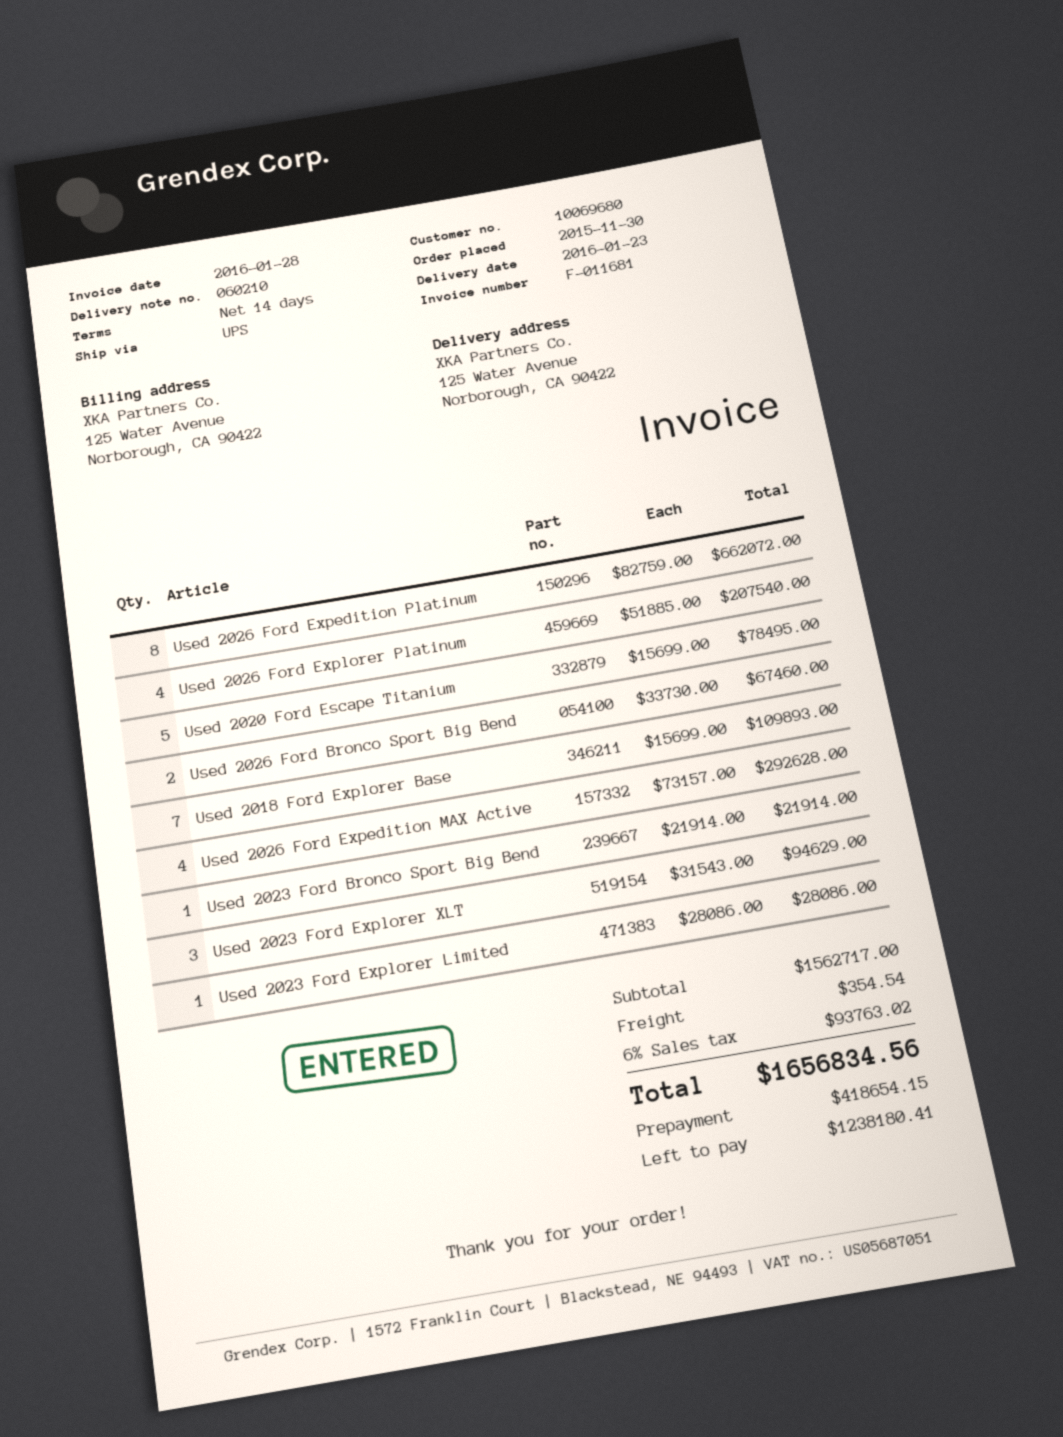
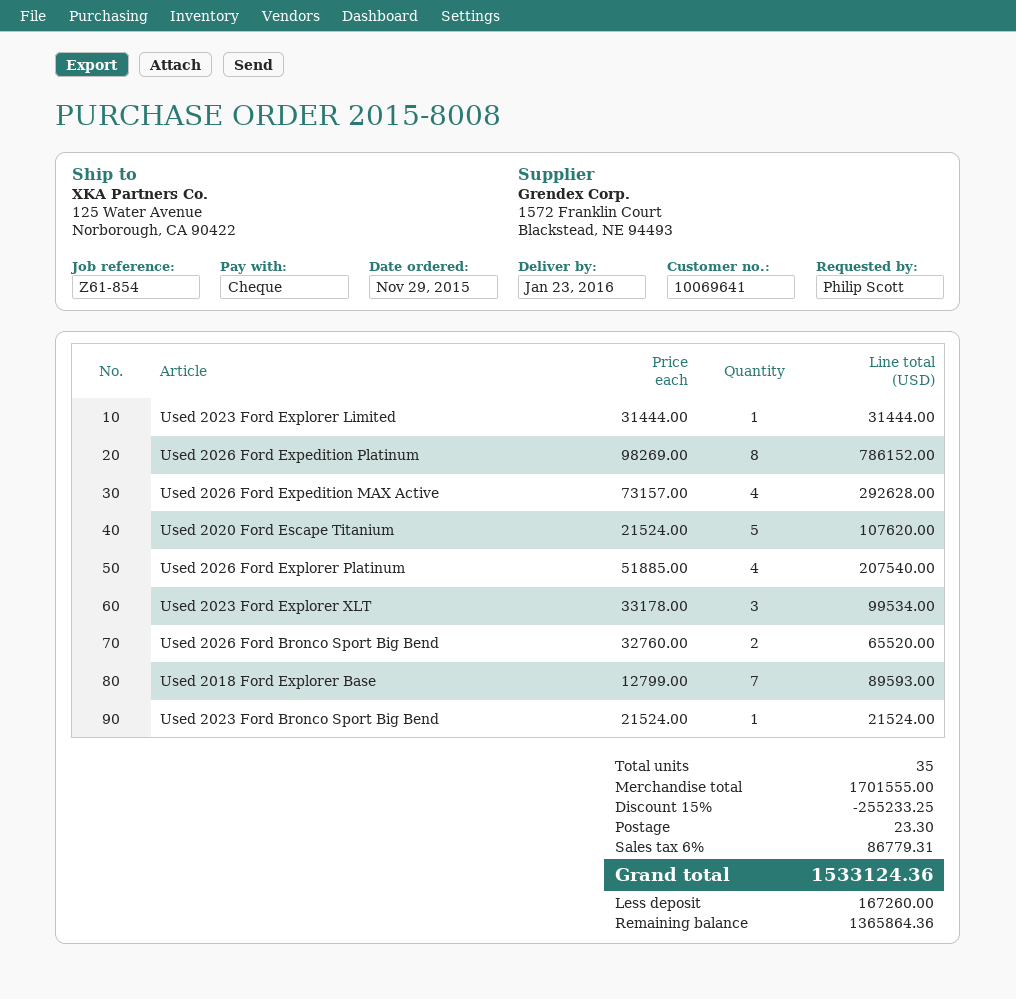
order date: 2015-11-30 -> 2015-11-29
customer number: 10069680 -> 10069641
Used 2026 Ford Expedition Platinum: 8 x 82759.00 = 662072.00 -> 8 x 98269.00 = 786152.00
Used 2020 Ford Escape Titanium: 5 x 15699.00 = 78495.00 -> 5 x 21524.00 = 107620.00
Used 2026 Ford Bronco Sport Big Bend: 2 x 33730.00 = 67460.00 -> 2 x 32760.00 = 65520.00
Used 2018 Ford Explorer Base: 7 x 15699.00 = 109893.00 -> 7 x 12799.00 = 89593.00
Used 2023 Ford Bronco Sport Big Bend: 1 x 21914.00 = 21914.00 -> 1 x 21524.00 = 21524.00
Used 2023 Ford Explorer XLT: 3 x 31543.00 = 94629.00 -> 3 x 33178.00 = 99534.00
Used 2023 Ford Explorer Limited: 1 x 28086.00 = 28086.00 -> 1 x 31444.00 = 31444.00
subtotal: 1562717.00 -> 1701555.00
discount: none -> 15% = 255233.25
shipping: 354.54 -> 23.30
tax: 6% = 93763.02 -> 6% = 86779.31
total: 1656834.56 -> 1533124.36
deposit: 418654.15 -> 167260.00
balance: 1238180.41 -> 1365864.36

